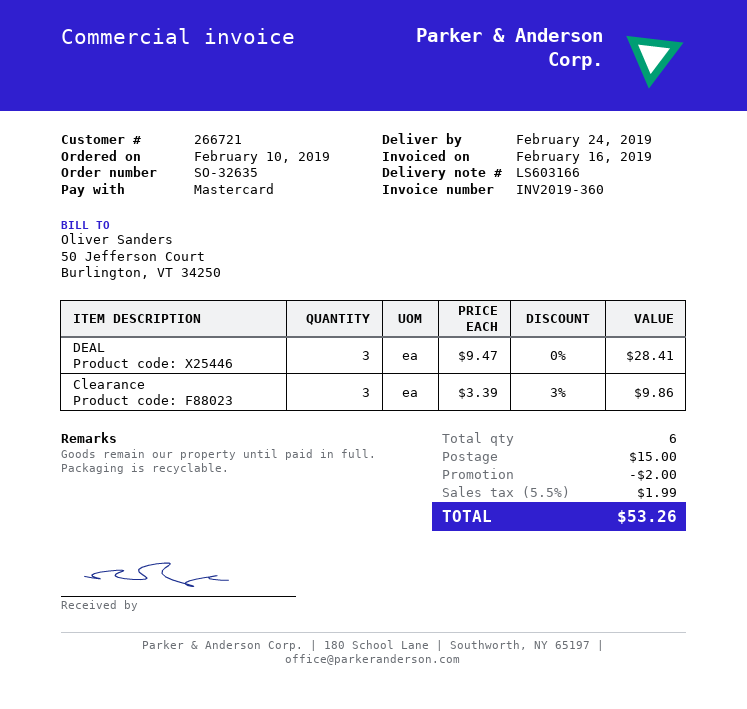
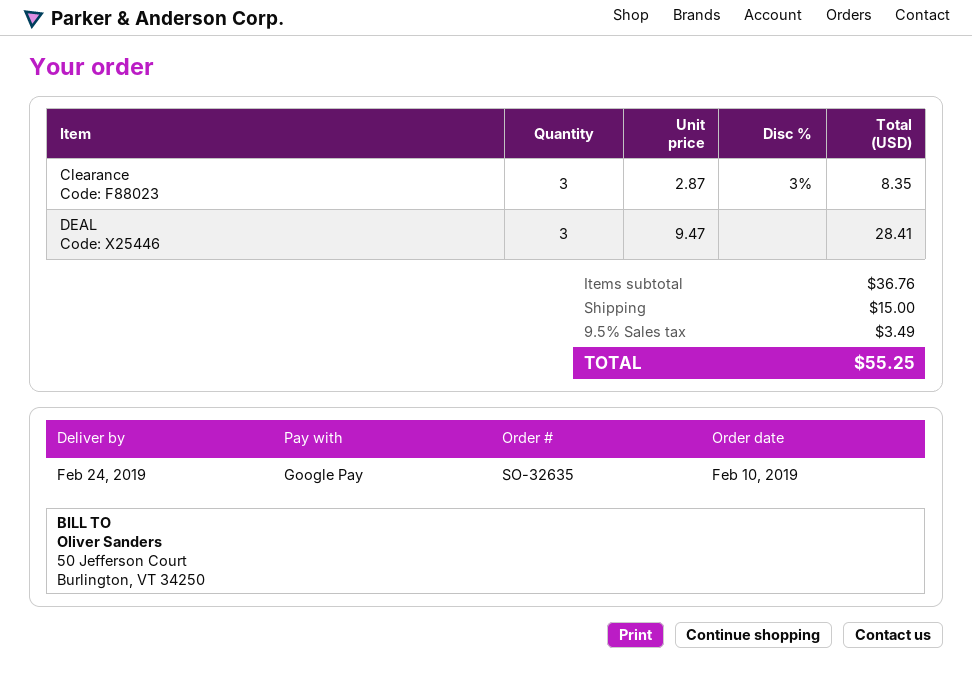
payment method: Mastercard -> Google Pay
Clearance: 3 x 3.39 - 3% = 9.86 -> 3 x 2.87 - 3% = 8.35
discount: 2.00 -> none
tax: 5.5% = 1.99 -> 9.5% = 3.49
total: 53.26 -> 55.25

